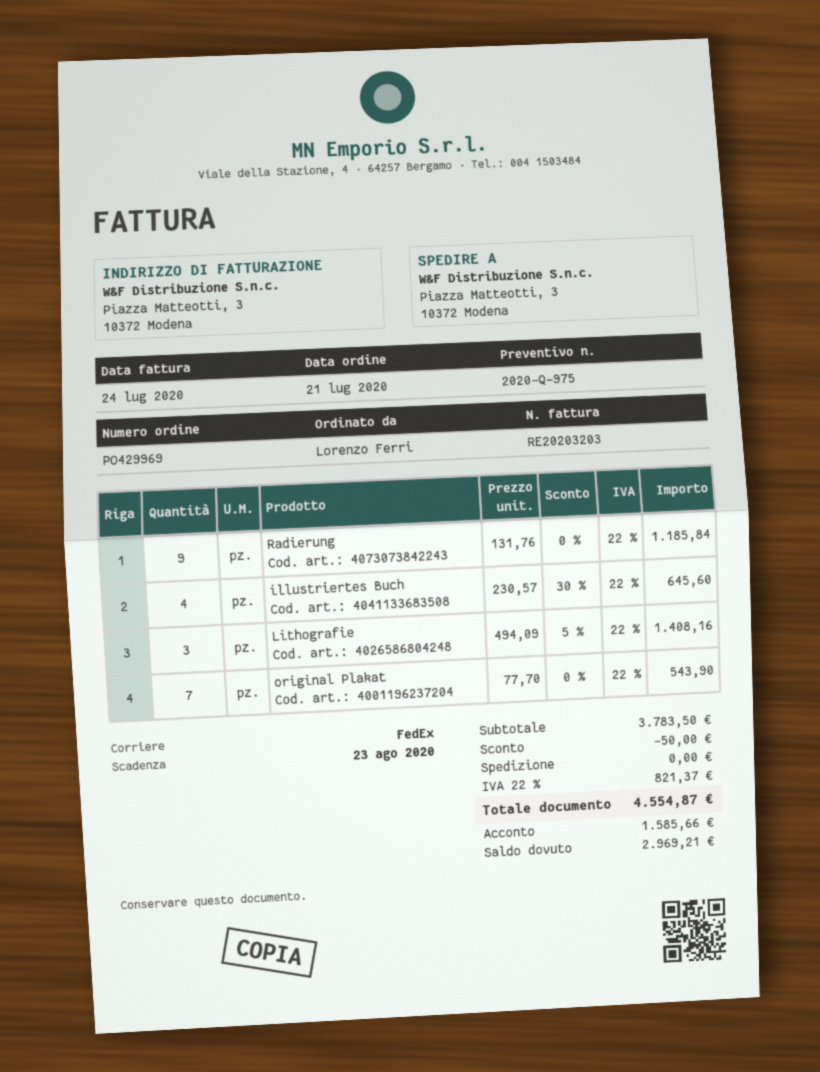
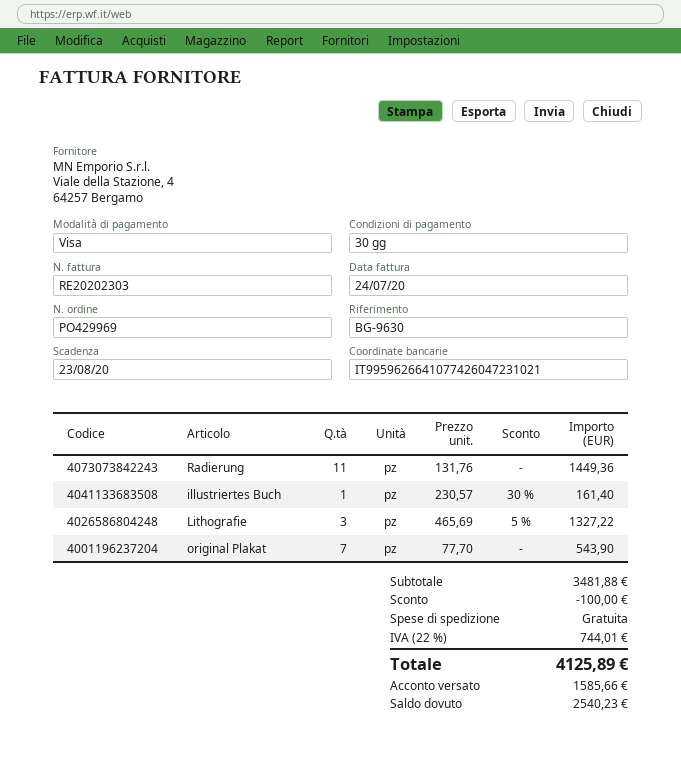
invoice number: RE20203203 -> RE20202303
Radierung: 9 x 131.76 = 1185.84 -> 11 x 131.76 = 1449.36
illustriertes Buch: 4 x 230.57 - 30% = 645.60 -> 1 x 230.57 - 30% = 161.40
Lithografie: 3 x 494.09 - 5% = 1408.16 -> 3 x 465.69 - 5% = 1327.22
subtotal: 3783.50 -> 3481.88
discount: 50.00 -> 100.00
tax: 22% = 821.37 -> 22% = 744.01
total: 4554.87 -> 4125.89
balance: 2969.21 -> 2540.23

